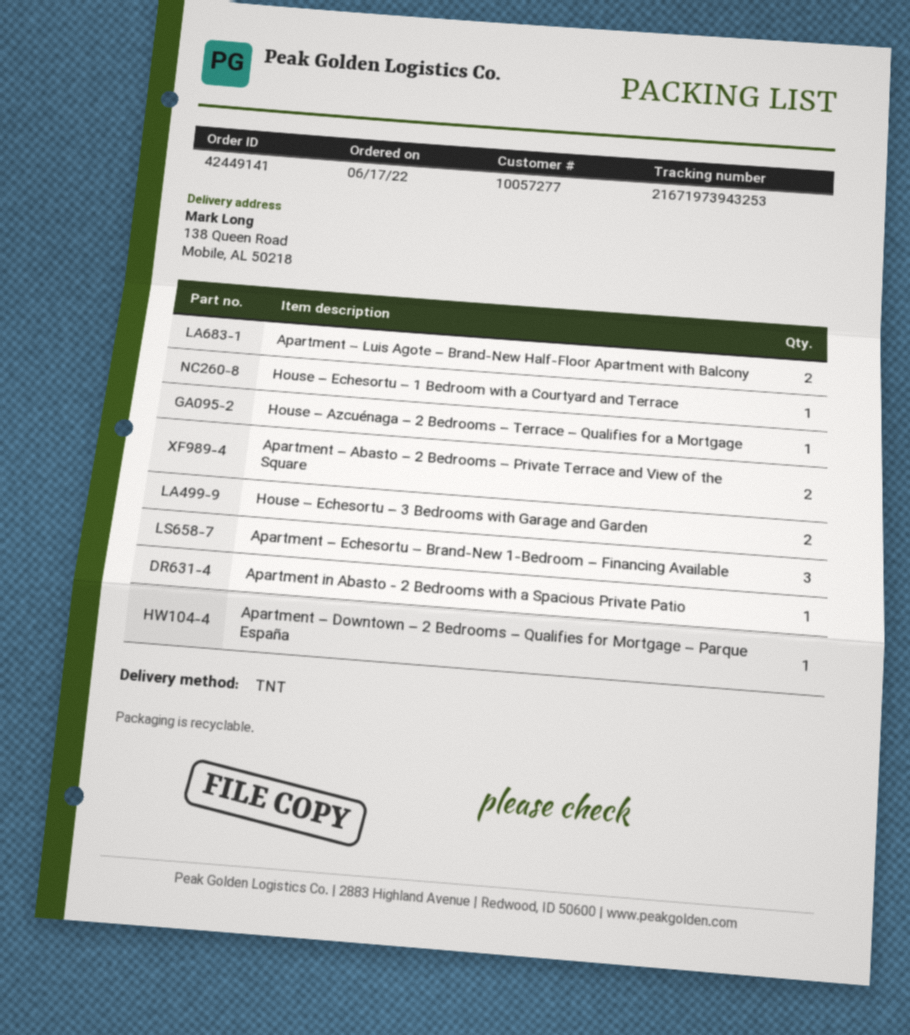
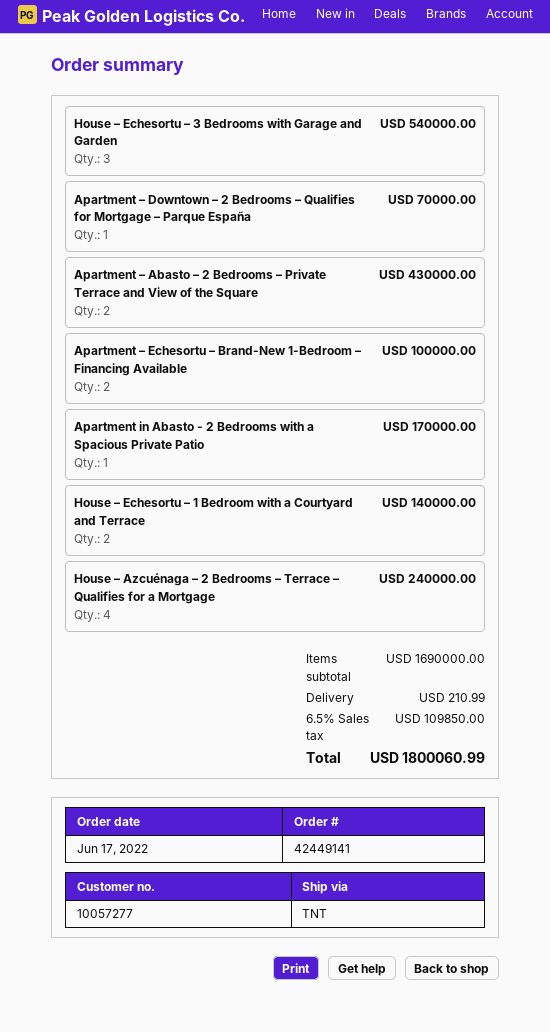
Apartment – Luis Agote – Brand-New Half-Floor Apartment with Balcony: 2 -> none
House – Echesortu – 1 Bedroom with a Courtyard and Terrace: 1 -> 2
House – Azcuénaga – 2 Bedrooms – Terrace – Qualifies for a Mortgage: 1 -> 4
House – Echesortu – 3 Bedrooms with Garage and Garden: 2 -> 3
Apartment – Echesortu – Brand-New 1-Bedroom – Financing Available: 3 -> 2

